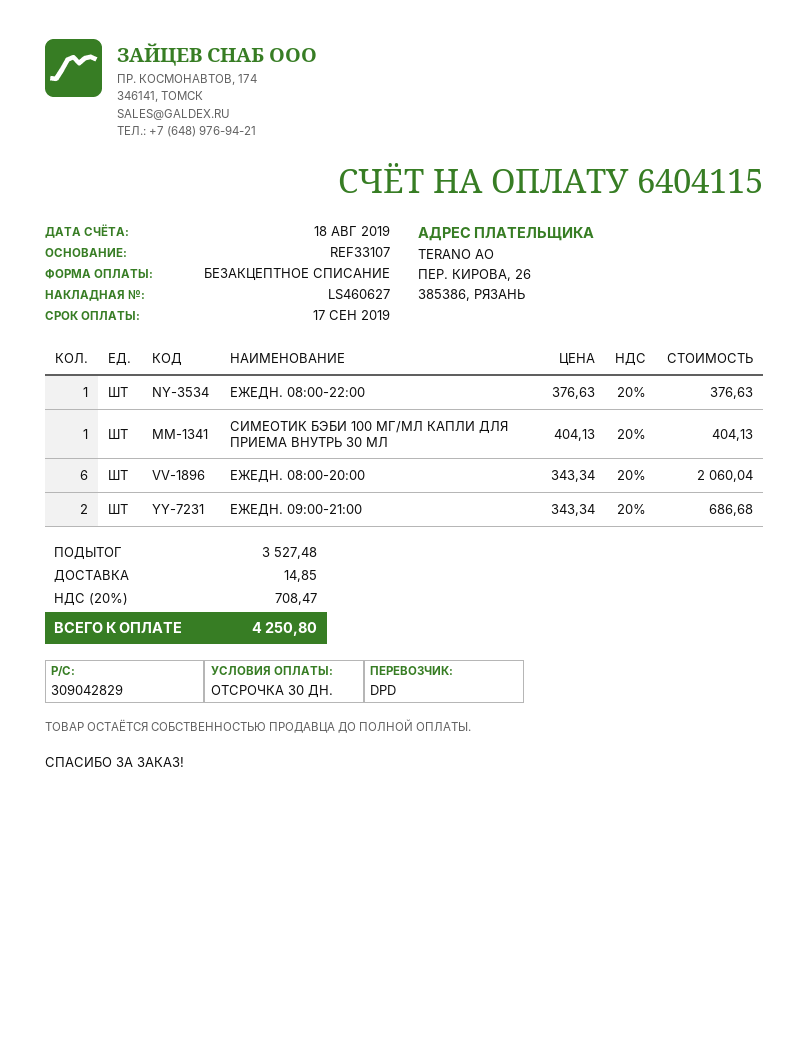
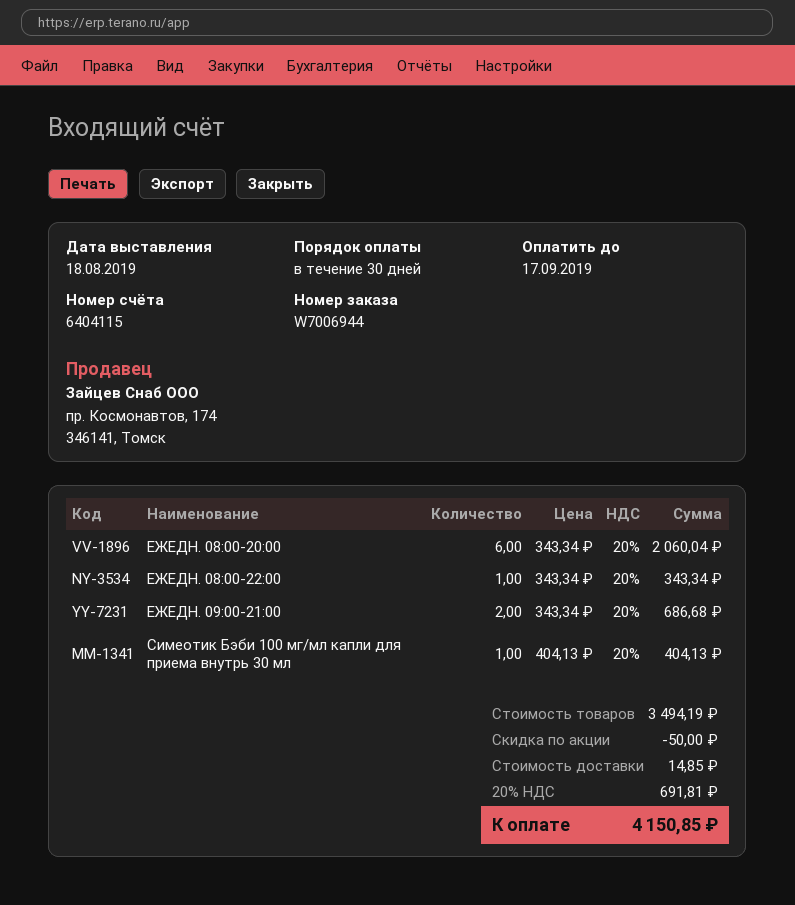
ЕЖЕДН. 08:00-22:00: 1 x 376.63 = 376.63 -> 1 x 343.34 = 343.34
subtotal: 3527.48 -> 3494.19
discount: none -> 50.00
tax: 20% = 708.47 -> 20% = 691.81
total: 4250.80 -> 4150.85

